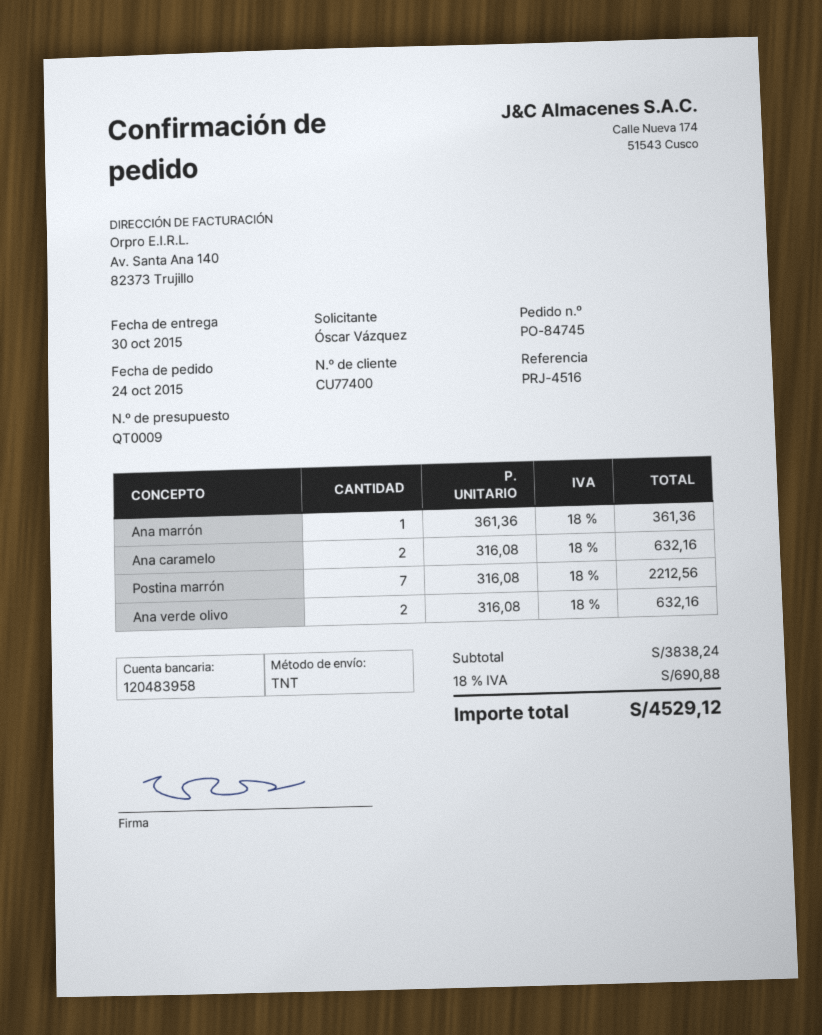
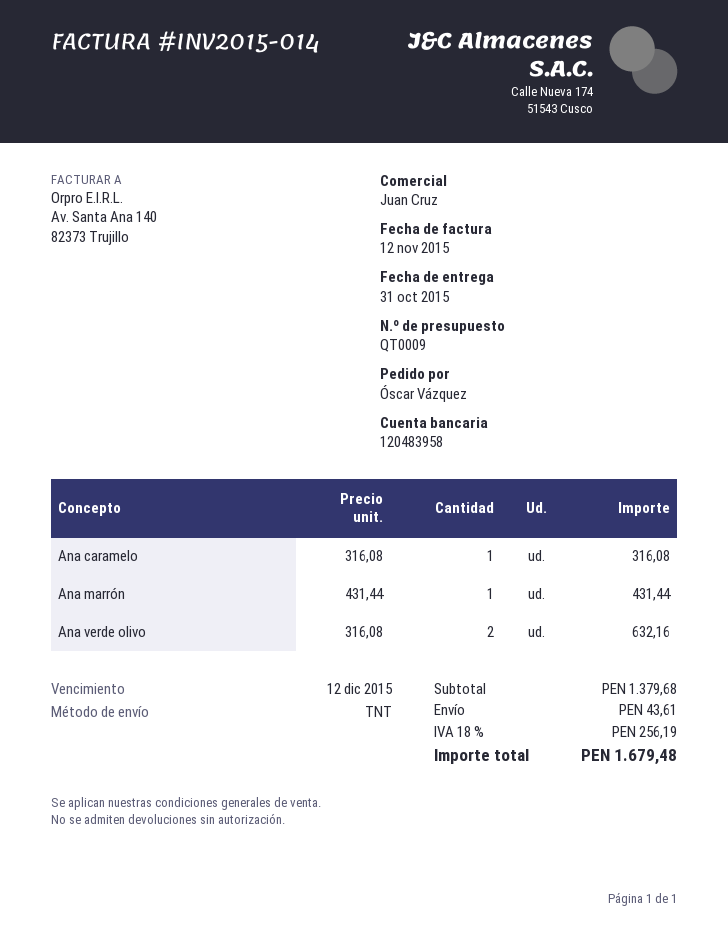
delivery date: 2015-10-30 -> 2015-10-31
Ana marrón: 1 x 361.36 = 361.36 -> 1 x 431.44 = 431.44
Ana caramelo: 2 x 316.08 = 632.16 -> 1 x 316.08 = 316.08
Postina marrón: 7 x 316.08 = 2212.56 -> none
subtotal: 3838.24 -> 1379.68
shipping: none -> 43.61
tax: 18% = 690.88 -> 18% = 256.19
total: 4529.12 -> 1679.48

